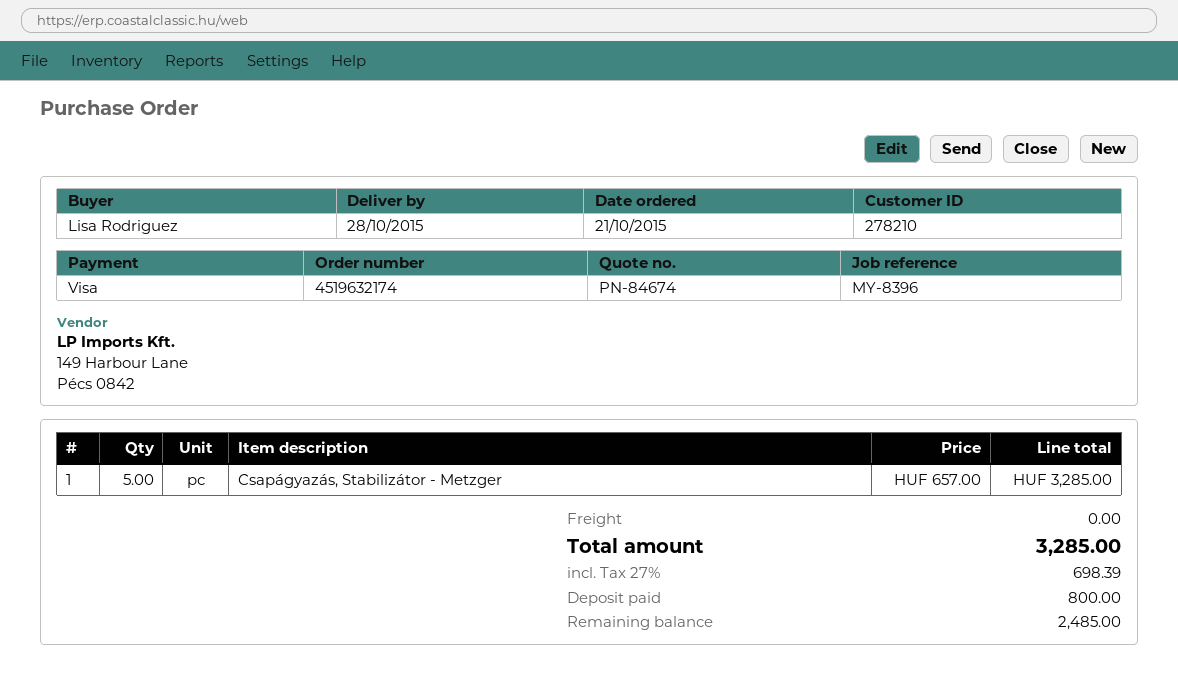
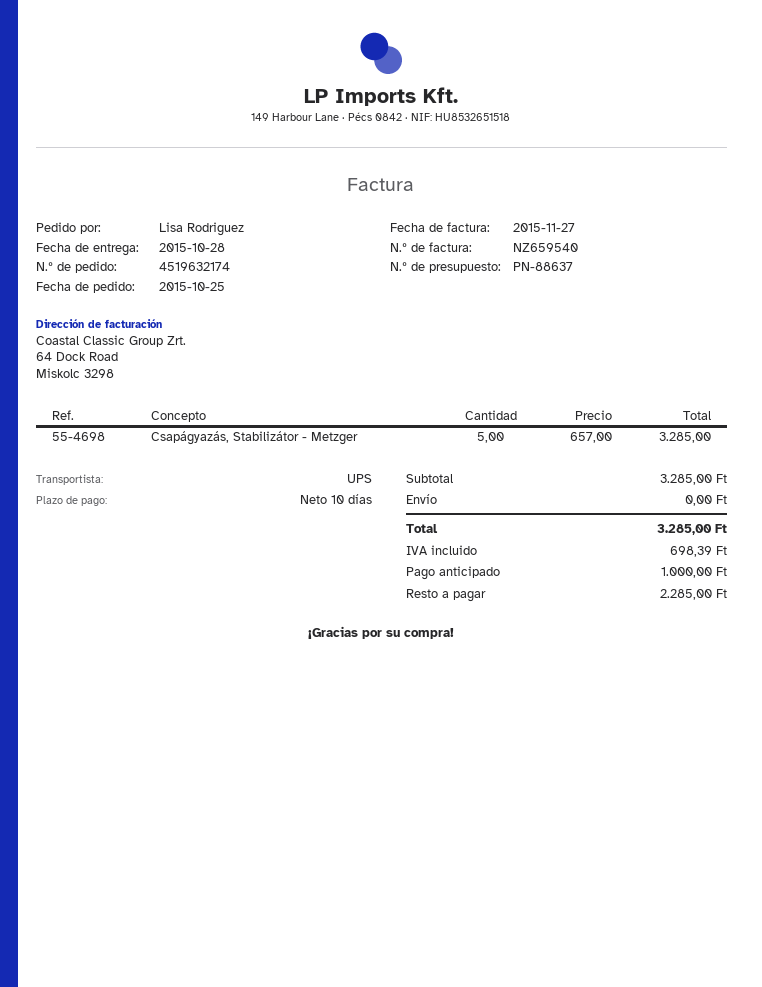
quote number: PN-84674 -> PN-88637
order date: 2015-10-21 -> 2015-10-25
deposit: 800.00 -> 1000.00
balance: 2485.00 -> 2285.00

